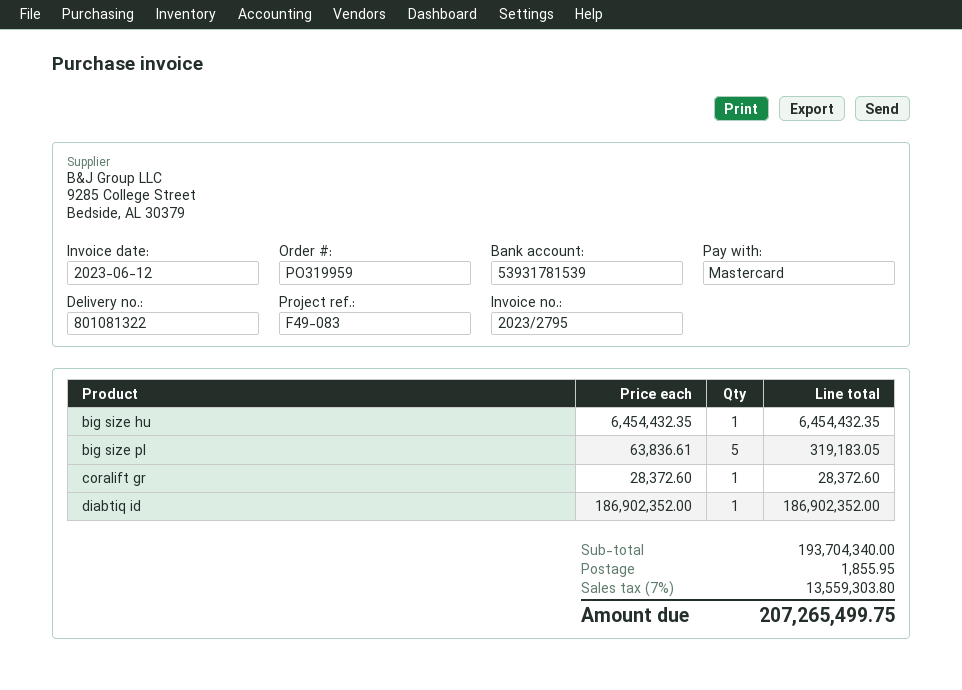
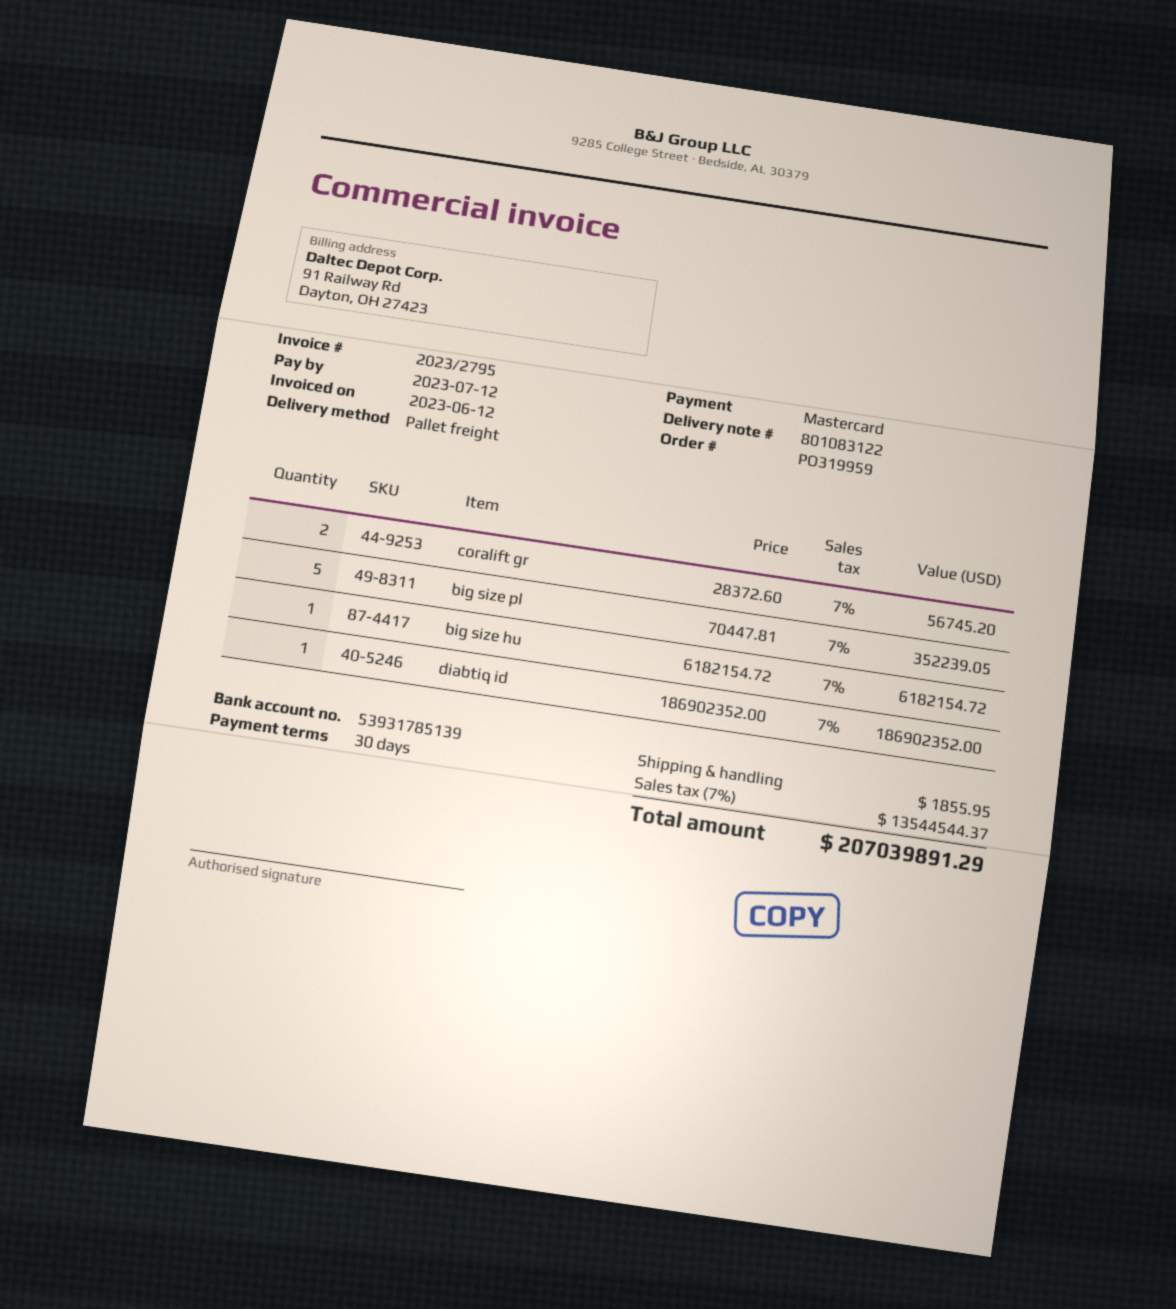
delivery note number: 801081322 -> 801083122
bank account: 53931781539 -> 53931785139
big size hu: 1 x 6454432.35 = 6454432.35 -> 1 x 6182154.72 = 6182154.72
big size pl: 5 x 63836.61 = 319183.05 -> 5 x 70447.81 = 352239.05
coralift gr: 1 x 28372.60 = 28372.60 -> 2 x 28372.60 = 56745.20
tax: 7% = 13559303.80 -> 7% = 13544544.37
total: 207265499.75 -> 207039891.29

